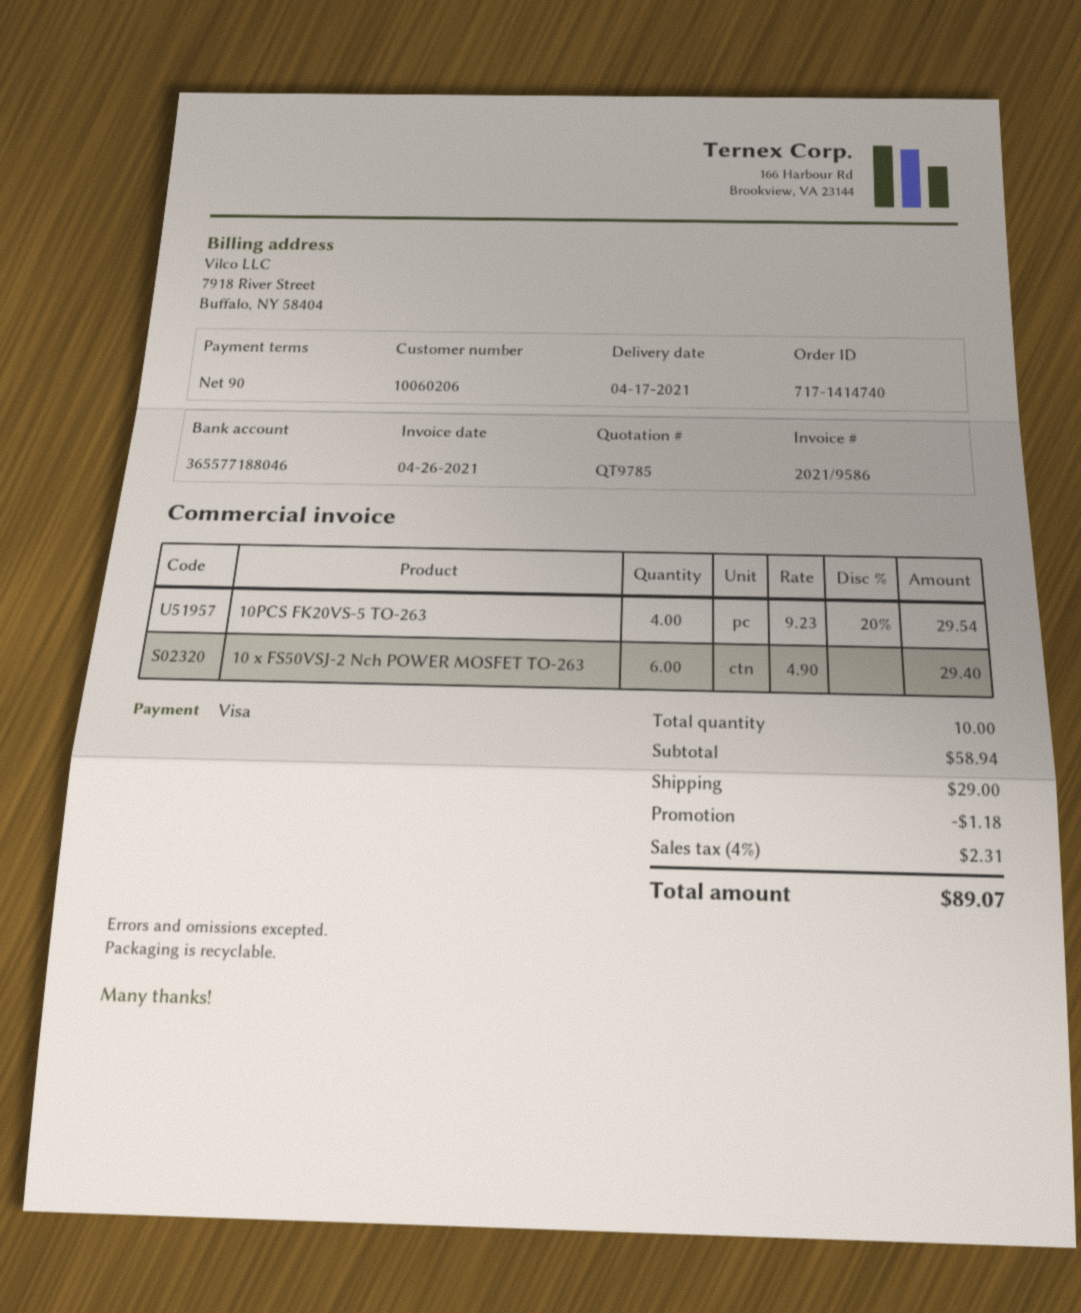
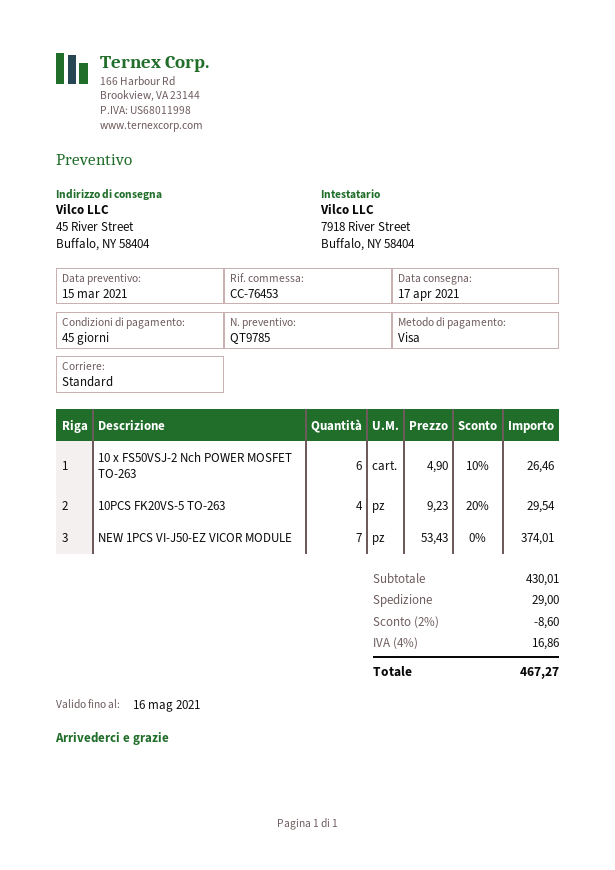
payment terms: 90 days -> 45 days
10 x FS50VSJ-2 Nch POWER MOSFET TO-263: 6 x 4.90 = 29.40 -> 6 x 4.90 - 10% = 26.46
NEW 1PCS VI-J50-EZ VICOR MODULE: none -> 7 x 53.43 = 374.01
subtotal: 58.94 -> 430.01
discount: 1.18 -> 8.60
tax: 4% = 2.31 -> 4% = 16.86
total: 89.07 -> 467.27

